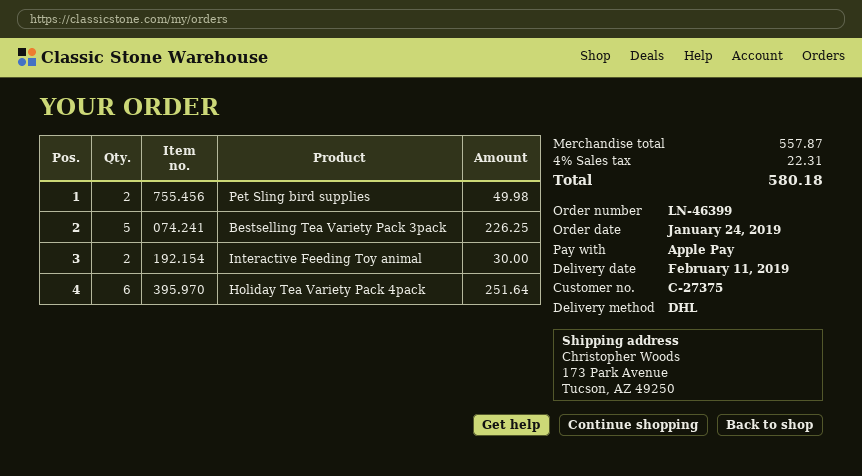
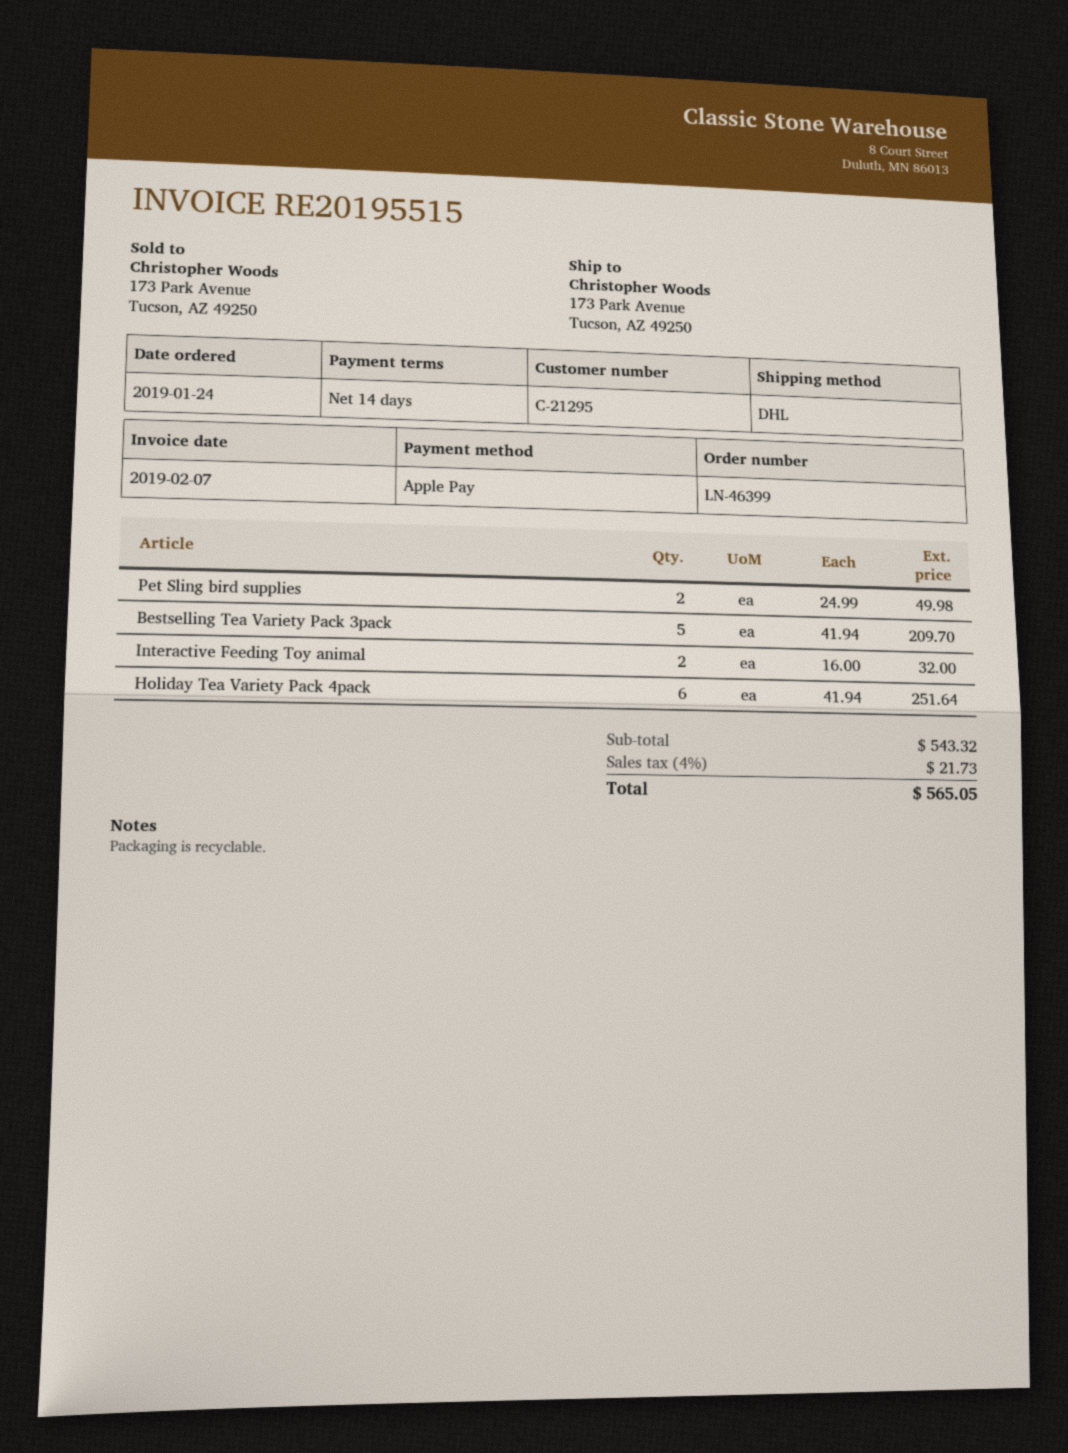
customer number: C-27375 -> C-21295
Bestselling Tea Variety Pack 3pack: 5 for 226.25 -> 5 for 209.70
Interactive Feeding Toy animal: 2 for 30.00 -> 2 for 32.00
subtotal: 557.87 -> 543.32
tax: 4% = 22.31 -> 4% = 21.73
total: 580.18 -> 565.05

